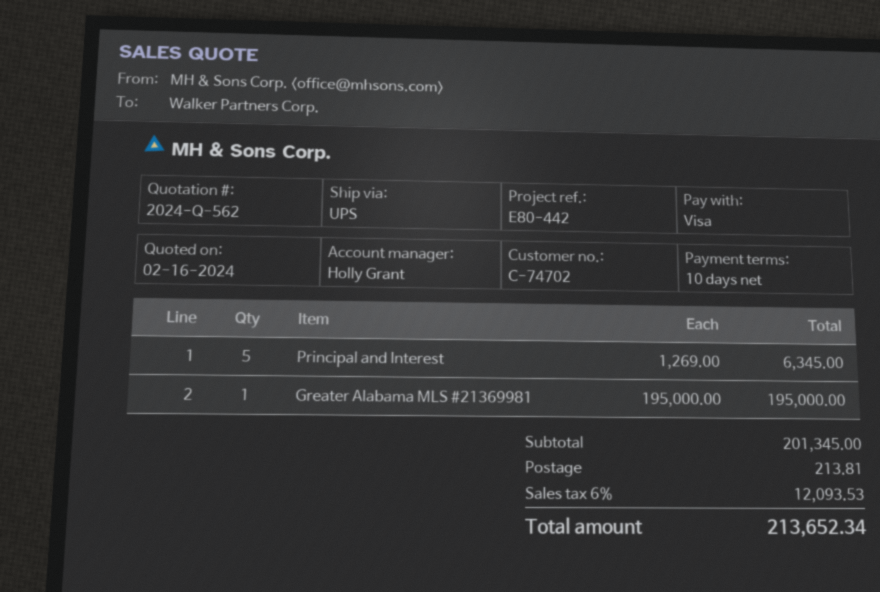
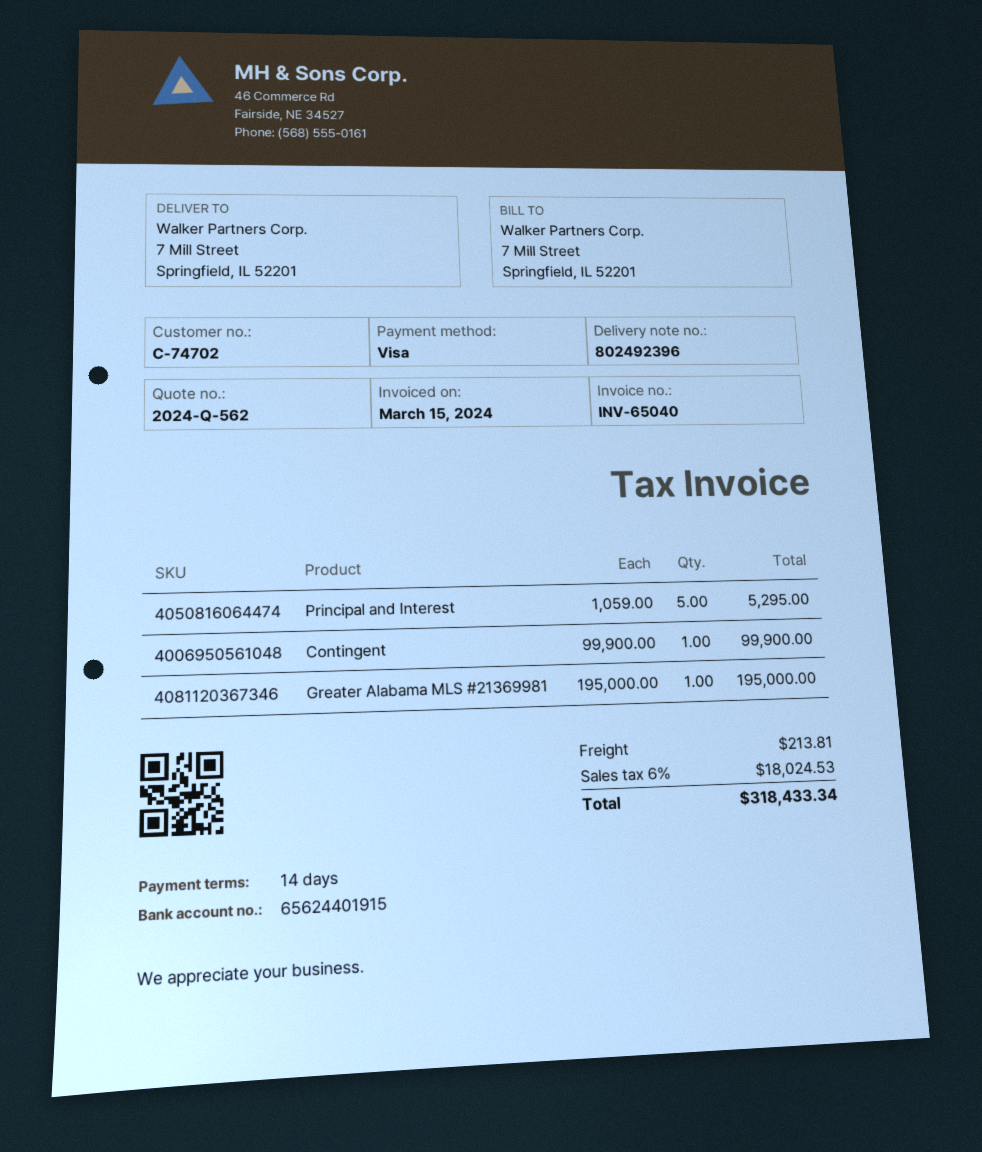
payment terms: 10 days -> 14 days
Principal and Interest: 5 x 1269.00 = 6345.00 -> 5 x 1059.00 = 5295.00
Contingent: none -> 1 x 99900.00 = 99900.00
tax: 6% = 12093.53 -> 6% = 18024.53
total: 213652.34 -> 318433.34

